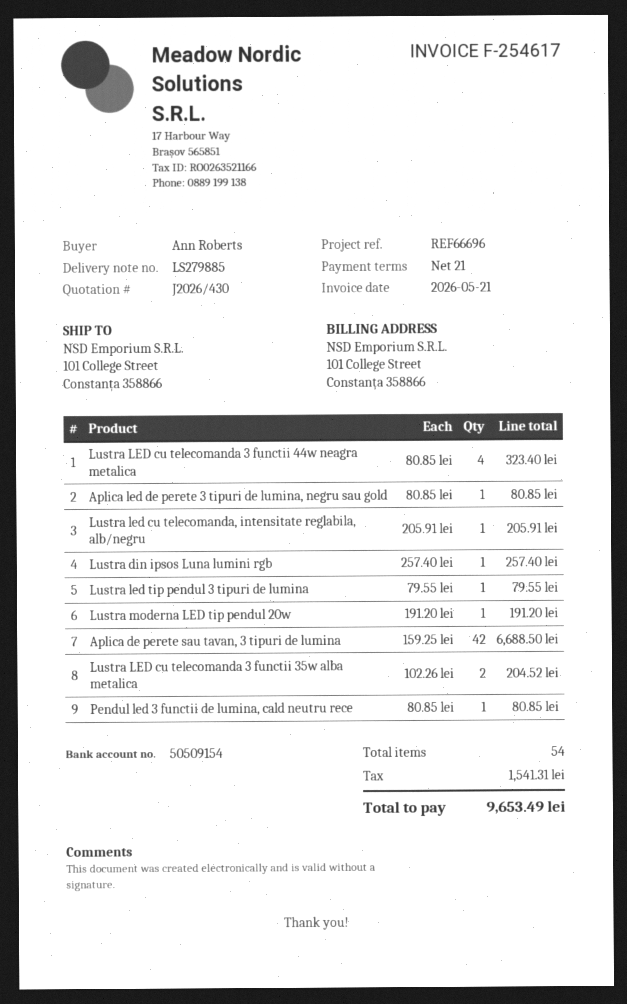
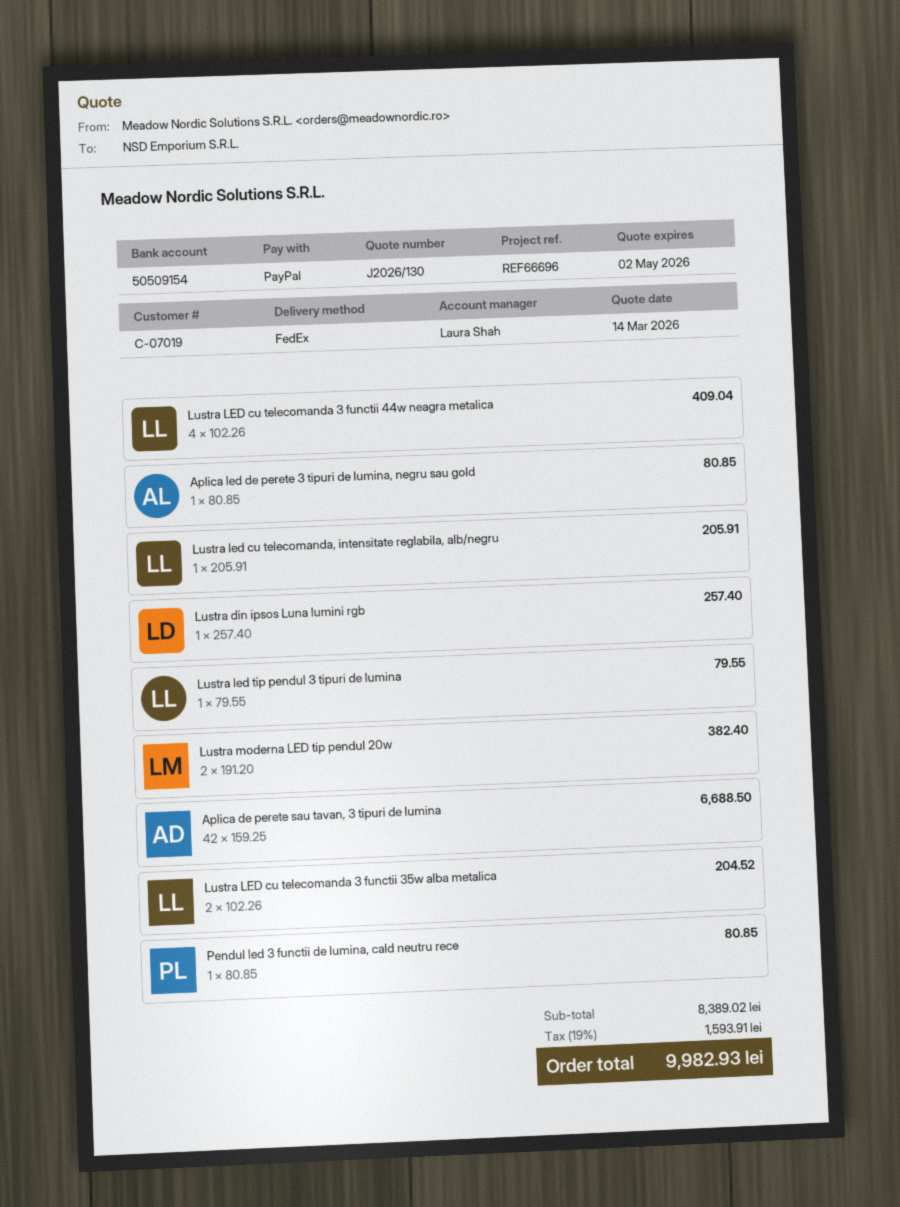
quote number: J2026/430 -> J2026/130
Lustra LED cu telecomanda 3 functii 44w neagra metalica: 4 x 80.85 = 323.40 -> 4 x 102.26 = 409.04
Lustra moderna LED tip pendul 20w: 1 x 191.20 = 191.20 -> 2 x 191.20 = 382.40
tax: 1541.31 -> 1593.91
total: 9653.49 -> 9982.93

